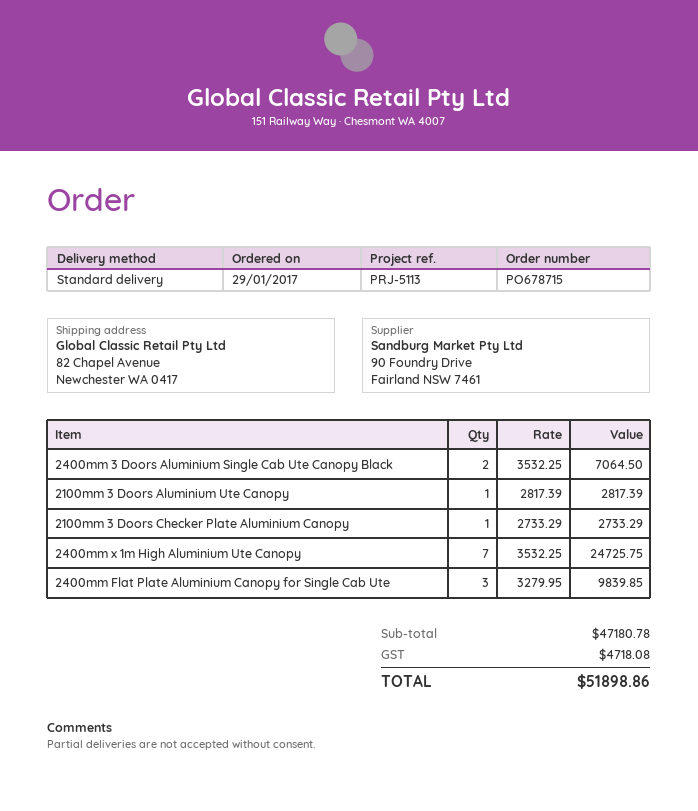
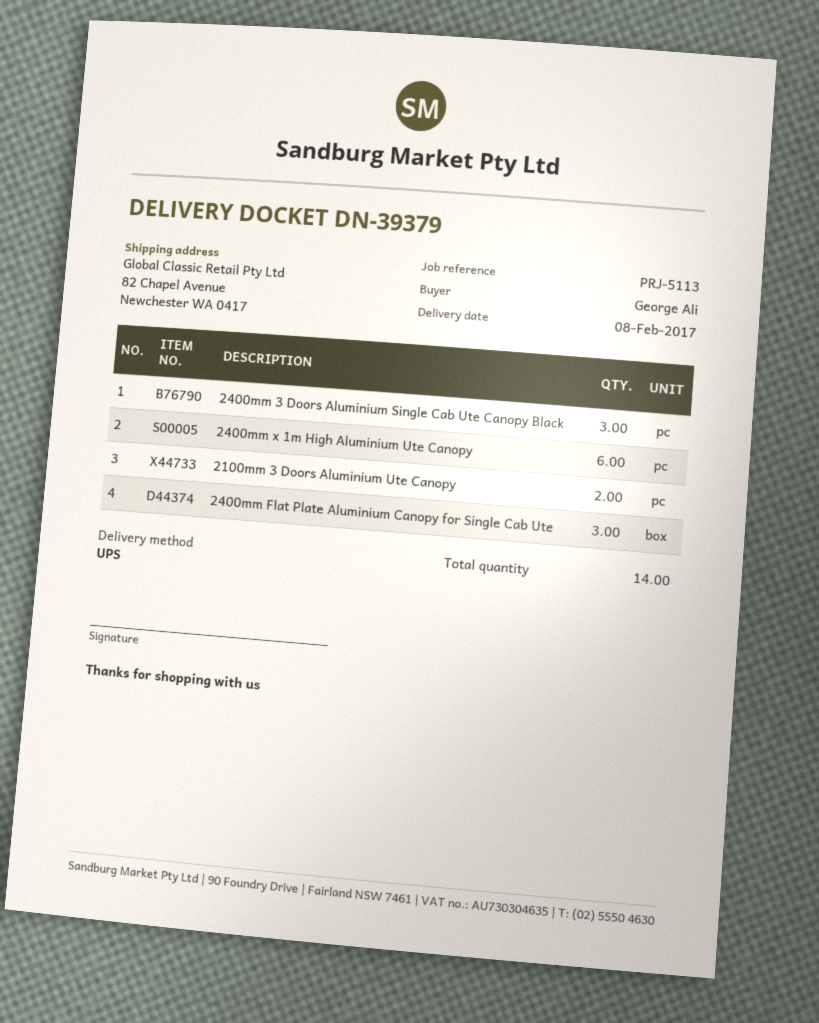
shipping method: standard -> UPS
2400mm 3 Doors Aluminium Single Cab Ute Canopy Black: 2 -> 3
2100mm 3 Doors Aluminium Ute Canopy: 1 -> 2
2100mm 3 Doors Checker Plate Aluminium Canopy: 1 -> none
2400mm x 1m High Aluminium Ute Canopy: 7 -> 6

